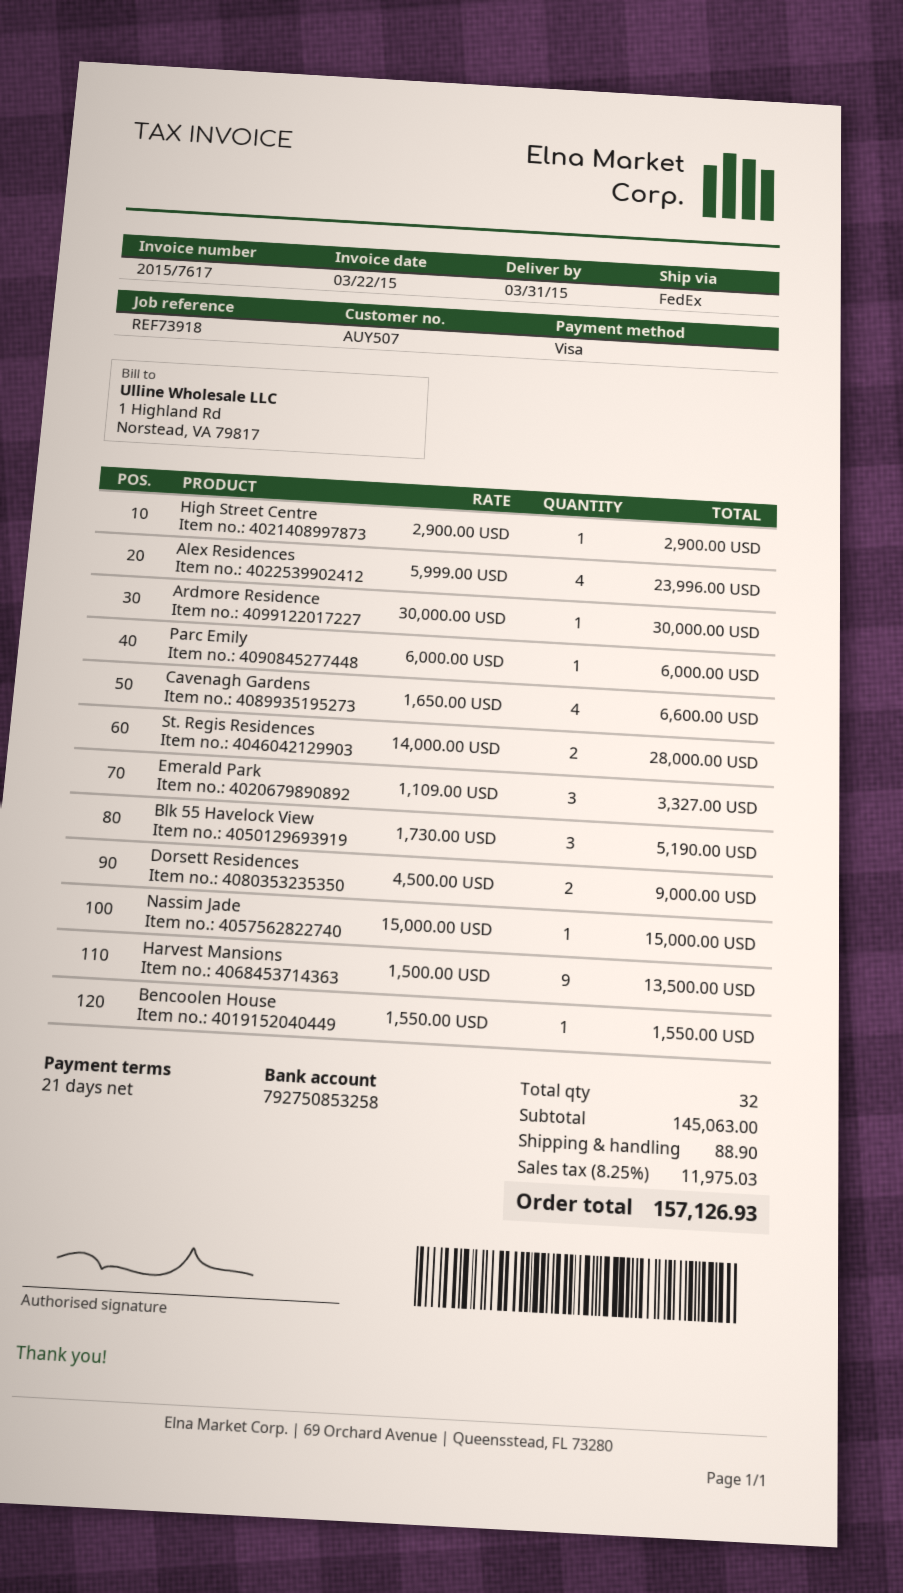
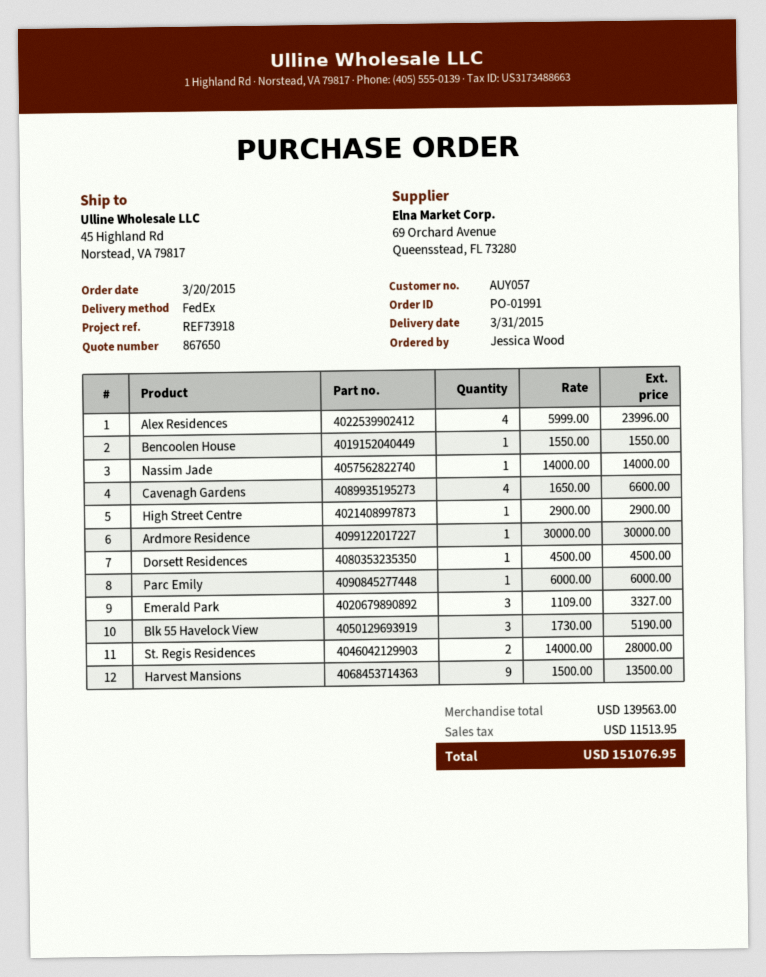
customer number: AUY507 -> AUY057
Dorsett Residences: 2 x 4500.00 = 9000.00 -> 1 x 4500.00 = 4500.00
Nassim Jade: 1 x 15000.00 = 15000.00 -> 1 x 14000.00 = 14000.00
subtotal: 145063.00 -> 139563.00
shipping: 88.90 -> none
tax: 11975.03 -> 11513.95
total: 157126.93 -> 151076.95

